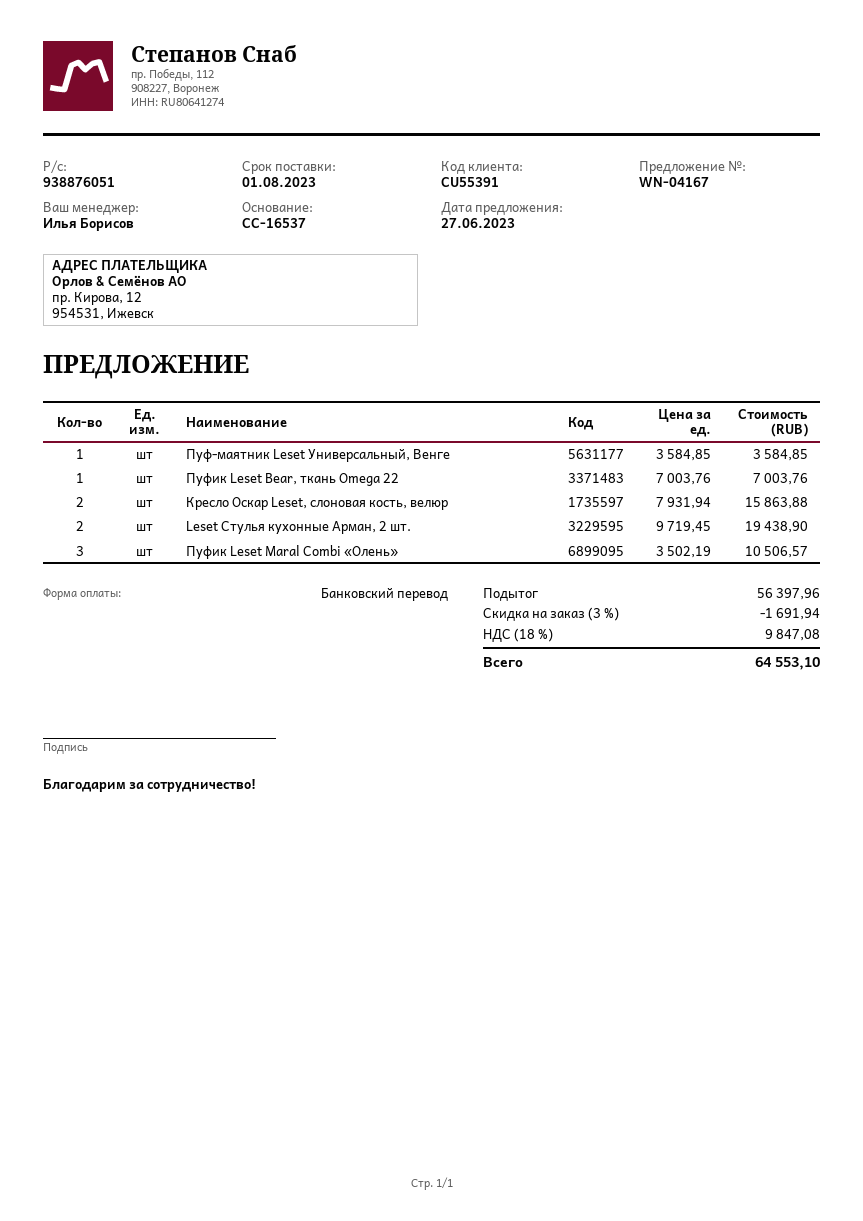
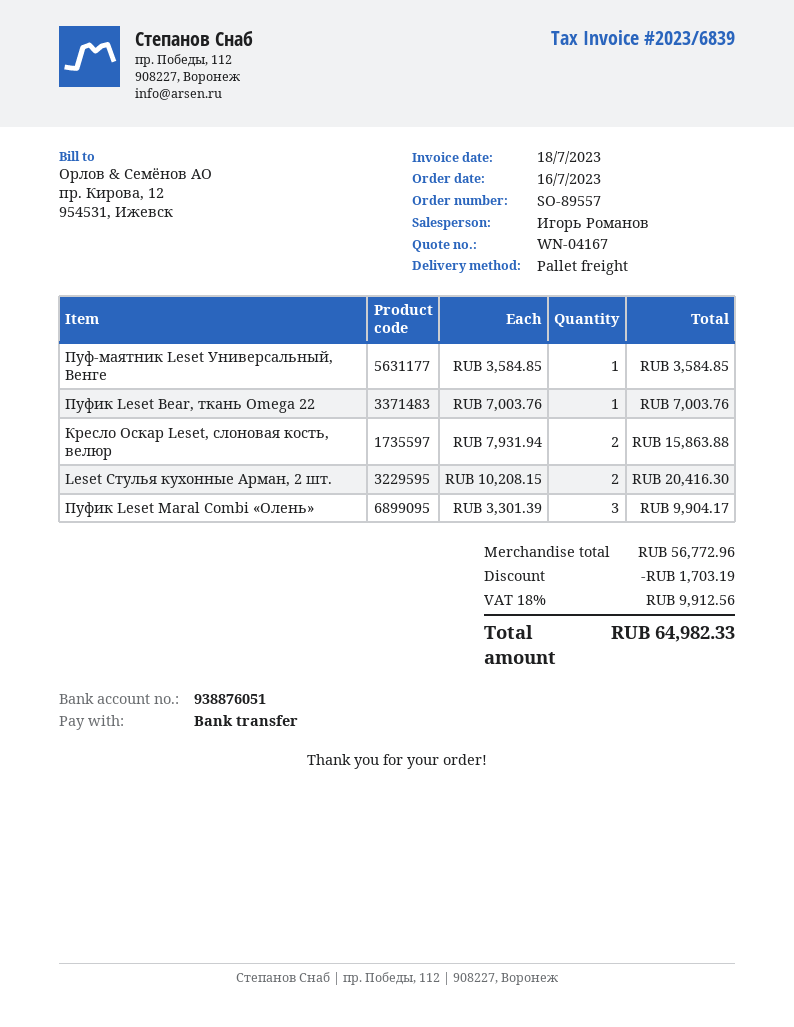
sales rep: Илья Борисов -> Игорь Романов
Leset Стулья кухонные Арман, 2 шт.: 2 x 9719.45 = 19438.90 -> 2 x 10208.15 = 20416.30
Пуфик Leset Maral Combi «Олень»: 3 x 3502.19 = 10506.57 -> 3 x 3301.39 = 9904.17
subtotal: 56397.96 -> 56772.96
discount: 1691.94 -> 1703.19
tax: 18% = 9847.08 -> 18% = 9912.56
total: 64553.10 -> 64982.33

